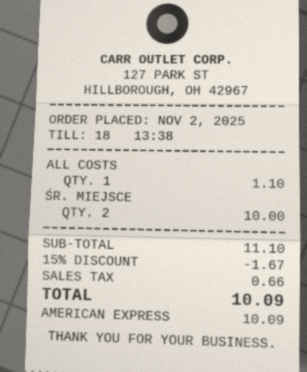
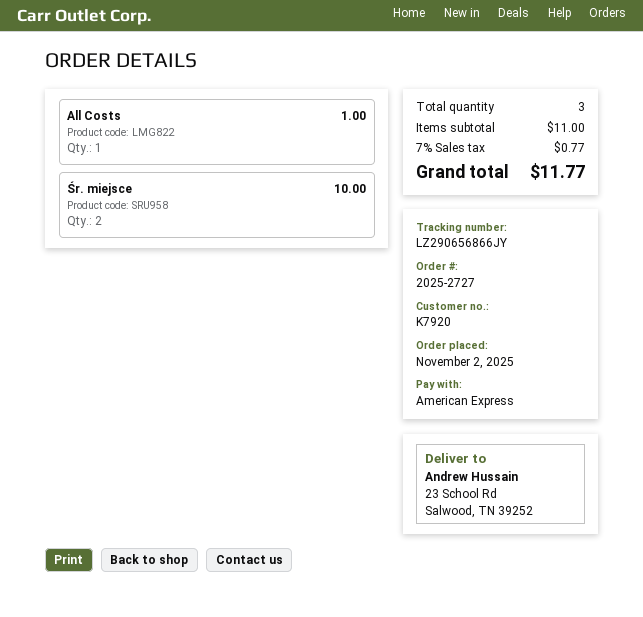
ALL COSTS: 1 for 1.10 -> 1 for 1.00
subtotal: 11.10 -> 11.00
discount: 15% = 1.67 -> none
tax: 0.66 -> 0.77
total: 10.09 -> 11.77

